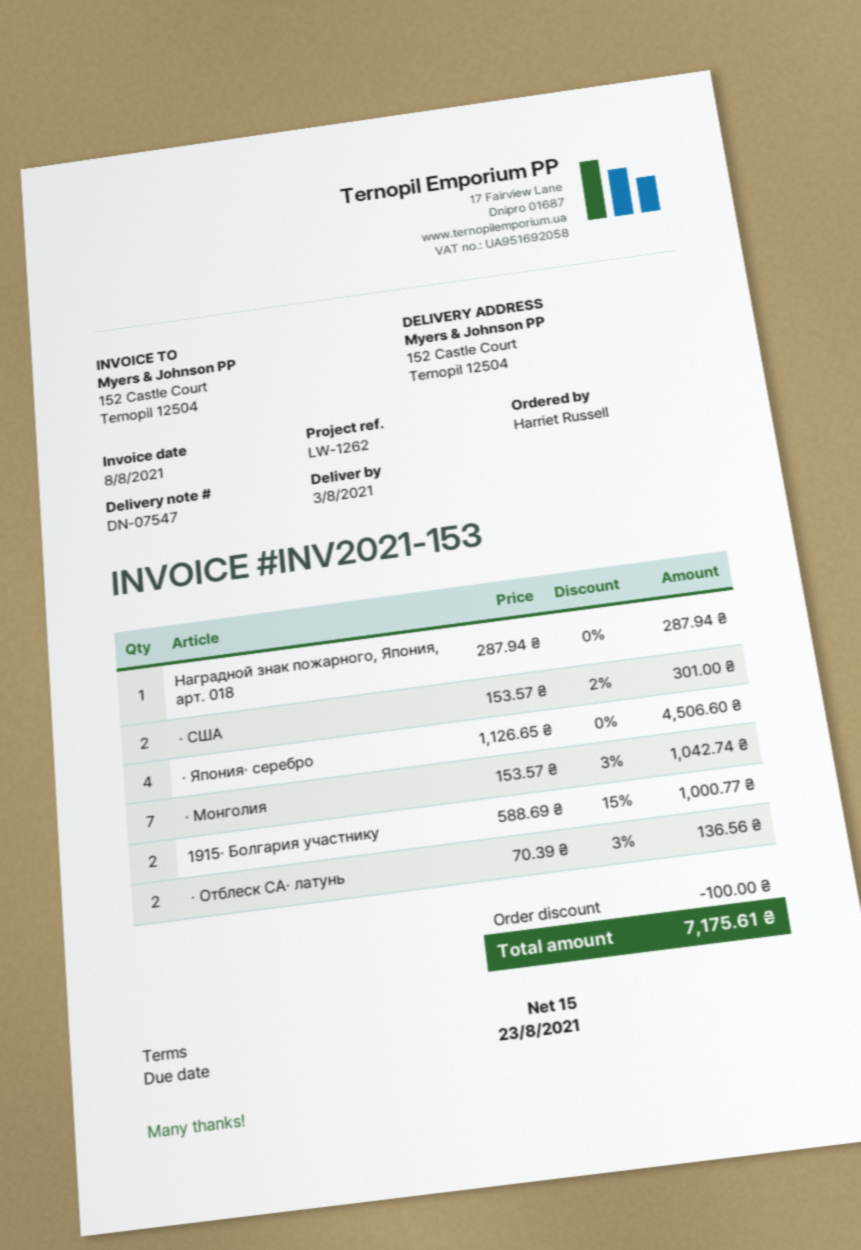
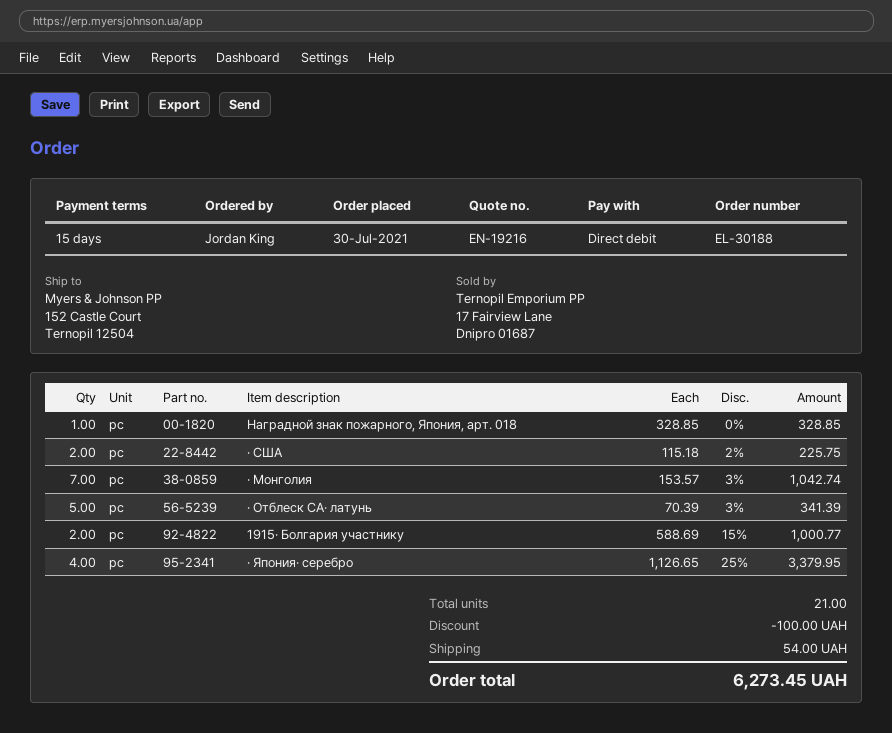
ordered by: Harriet Russell -> Jordan King
Наградной знак пожарного, Япония, арт. 018: 1 x 287.94 = 287.94 -> 1 x 328.85 = 328.85
· США: 2 x 153.57 - 2% = 301.00 -> 2 x 115.18 - 2% = 225.75
· Япония· серебро: 4 x 1126.65 = 4506.60 -> 4 x 1126.65 - 25% = 3379.95
· Отблеск СА· латунь: 2 x 70.39 - 3% = 136.56 -> 5 x 70.39 - 3% = 341.39
shipping: none -> 54.00
total: 7175.61 -> 6273.45

